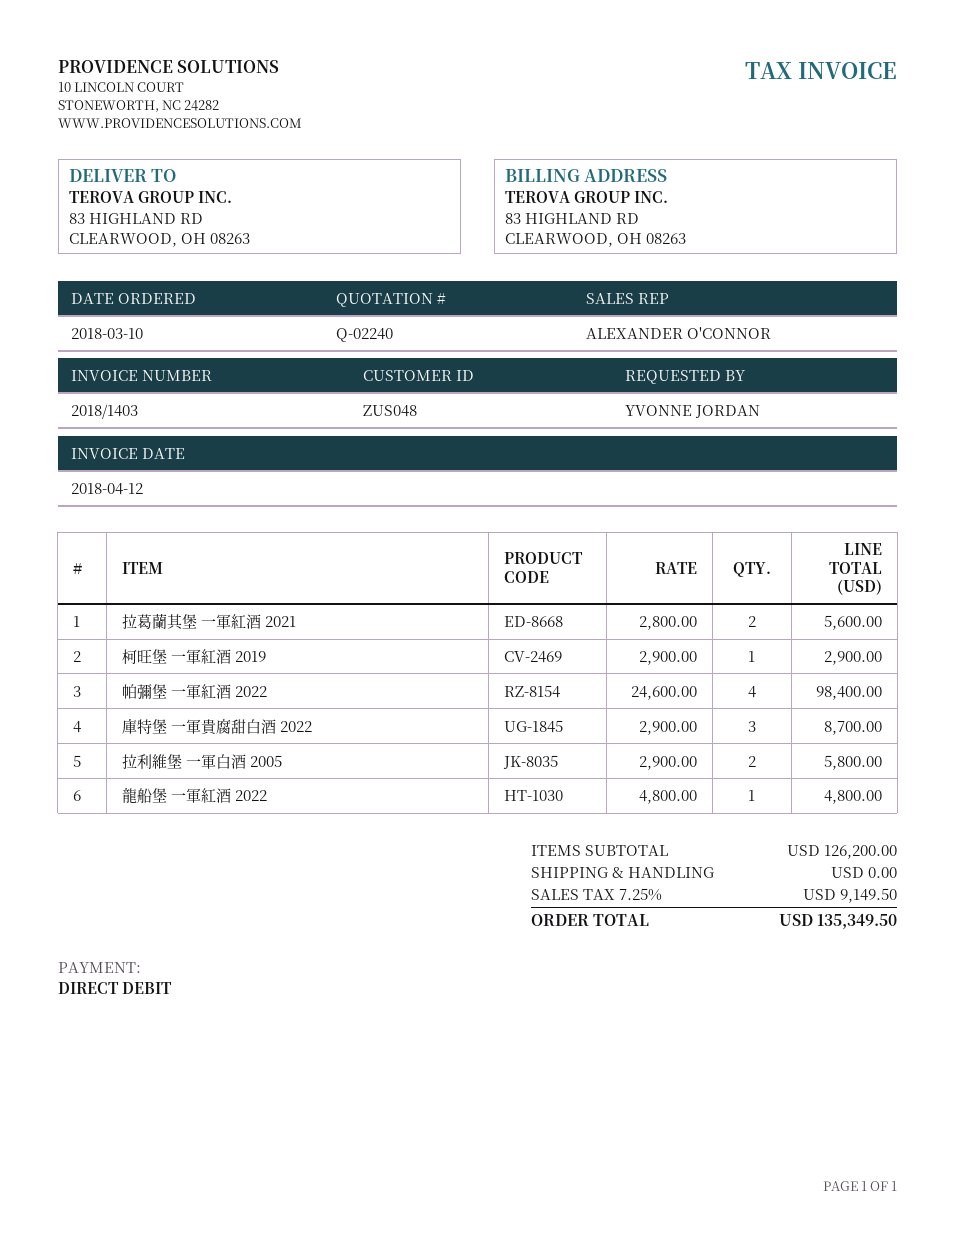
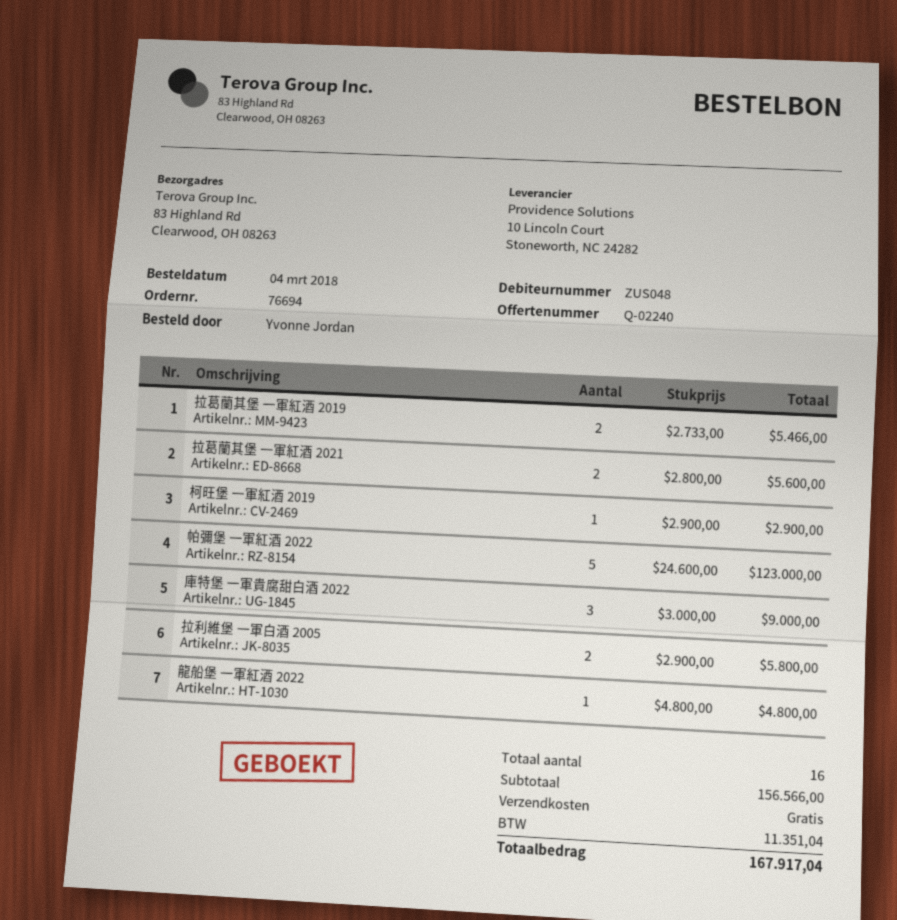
order date: 2018-03-10 -> 2018-03-04
帕彌堡 一軍紅酒 2022: 4 x 24600.00 = 98400.00 -> 5 x 24600.00 = 123000.00
庫特堡 一軍貴腐甜白酒 2022: 3 x 2900.00 = 8700.00 -> 3 x 3000.00 = 9000.00
拉葛蘭其堡 一軍紅酒 2019: none -> 2 x 2733.00 = 5466.00
subtotal: 126200.00 -> 156566.00
tax: 9149.50 -> 11351.04
total: 135349.50 -> 167917.04

